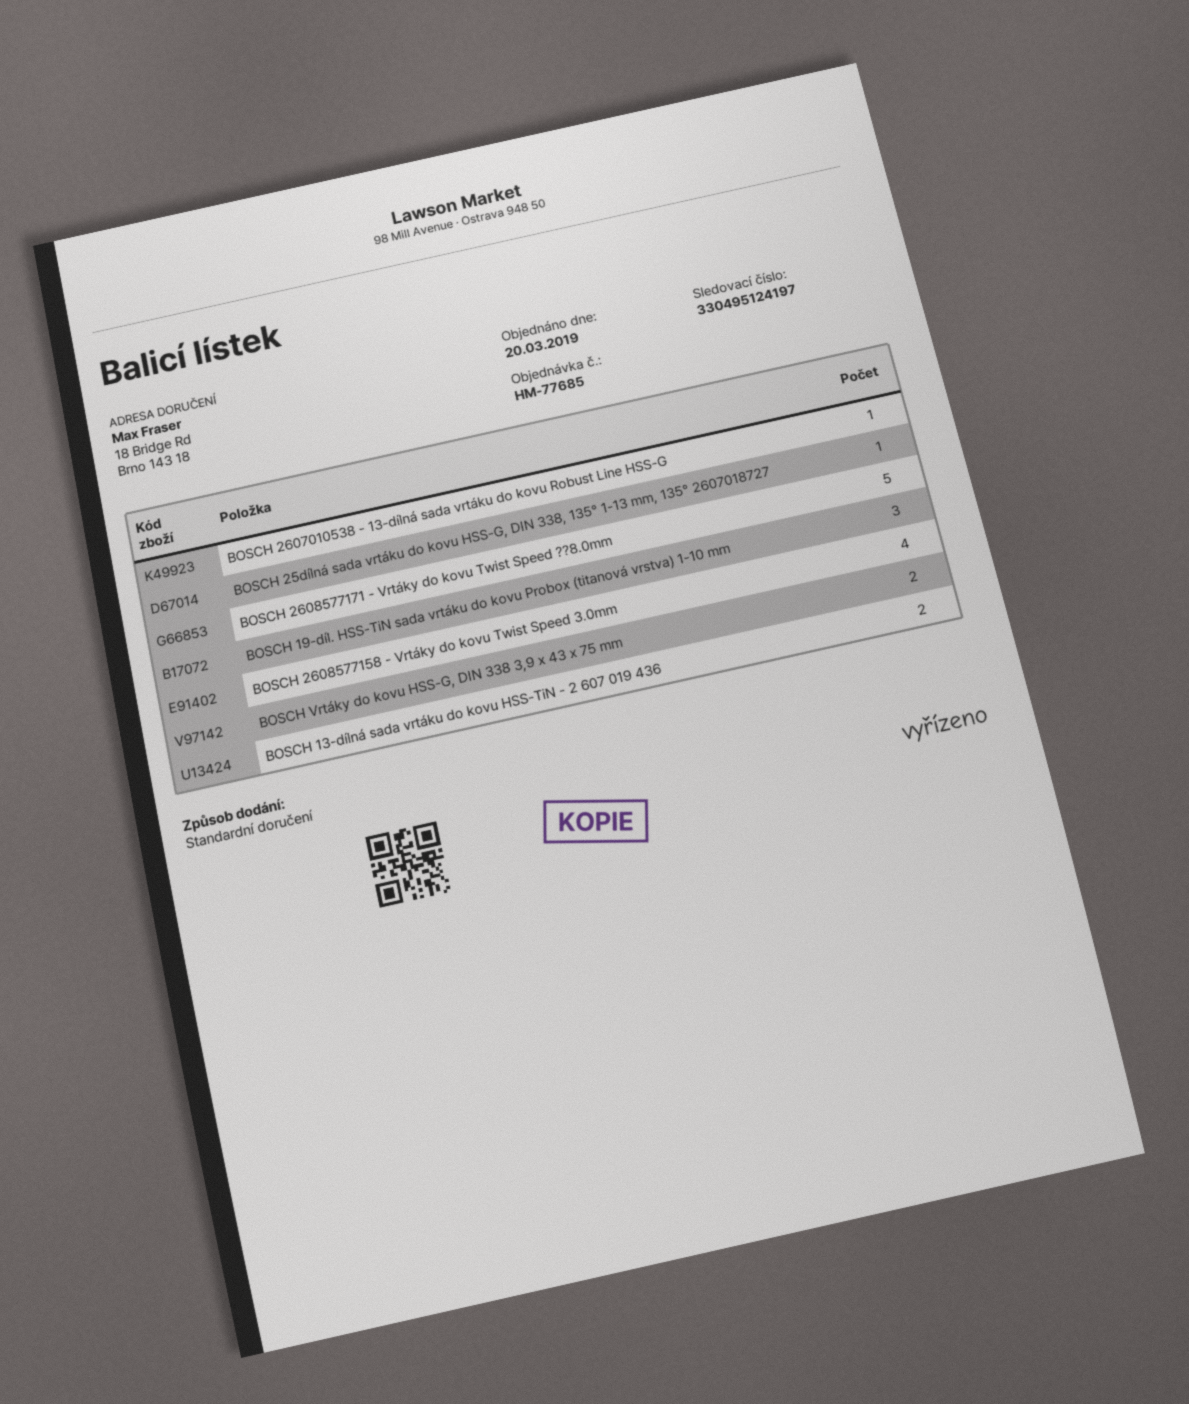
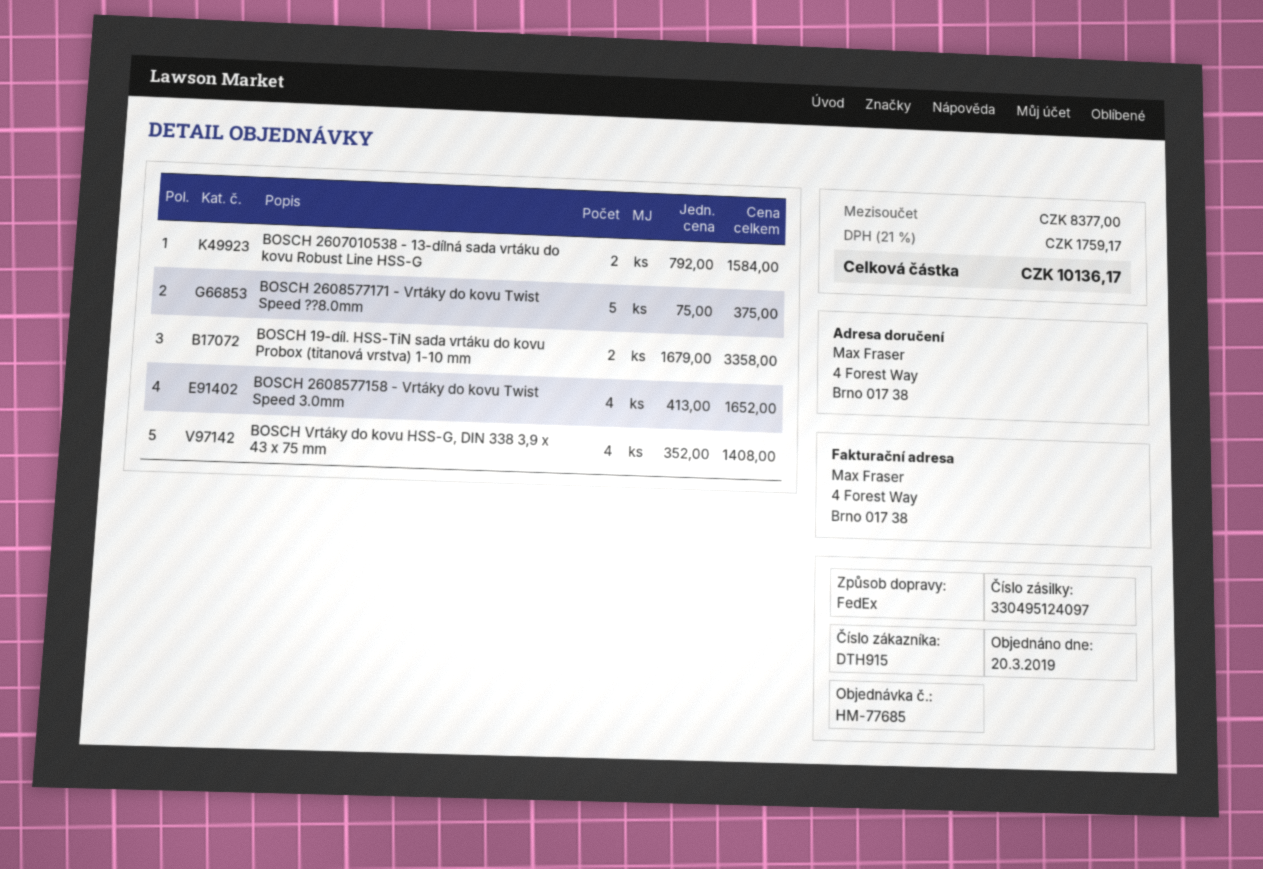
shipping method: standard -> FedEx
tracking number: 330495124197 -> 330495124097
ship to: 18 Bridge Rd, Brno 143 18 -> 4 Forest Way, Brno 017 38
BOSCH 2607010538 - 13-dílná sada vrtáku do kovu Robust Line HSS-G: 1 -> 2
BOSCH 25dílná sada vrtáku do kovu HSS-G, DIN 338, 135° 1-13 mm, 135° 2607018727: 1 -> none
BOSCH 19-díl. HSS-TiN sada vrtáku do kovu Probox (titanová vrstva) 1-10 mm: 3 -> 2
BOSCH Vrtáky do kovu HSS-G, DIN 338 3,9 x 43 x 75 mm: 2 -> 4
BOSCH 13-dílná sada vrtáku do kovu HSS-TiN - 2 607 019 436: 2 -> none

